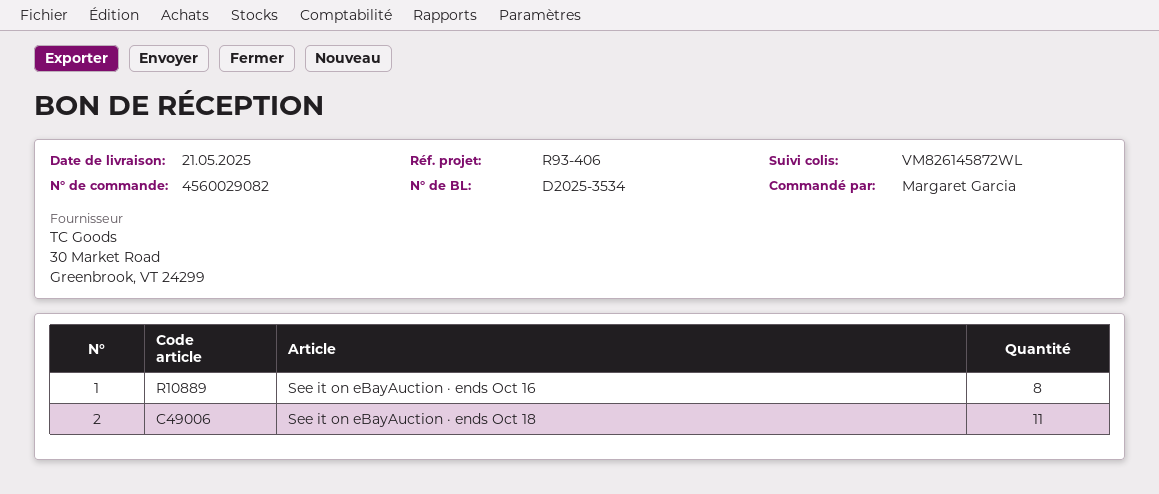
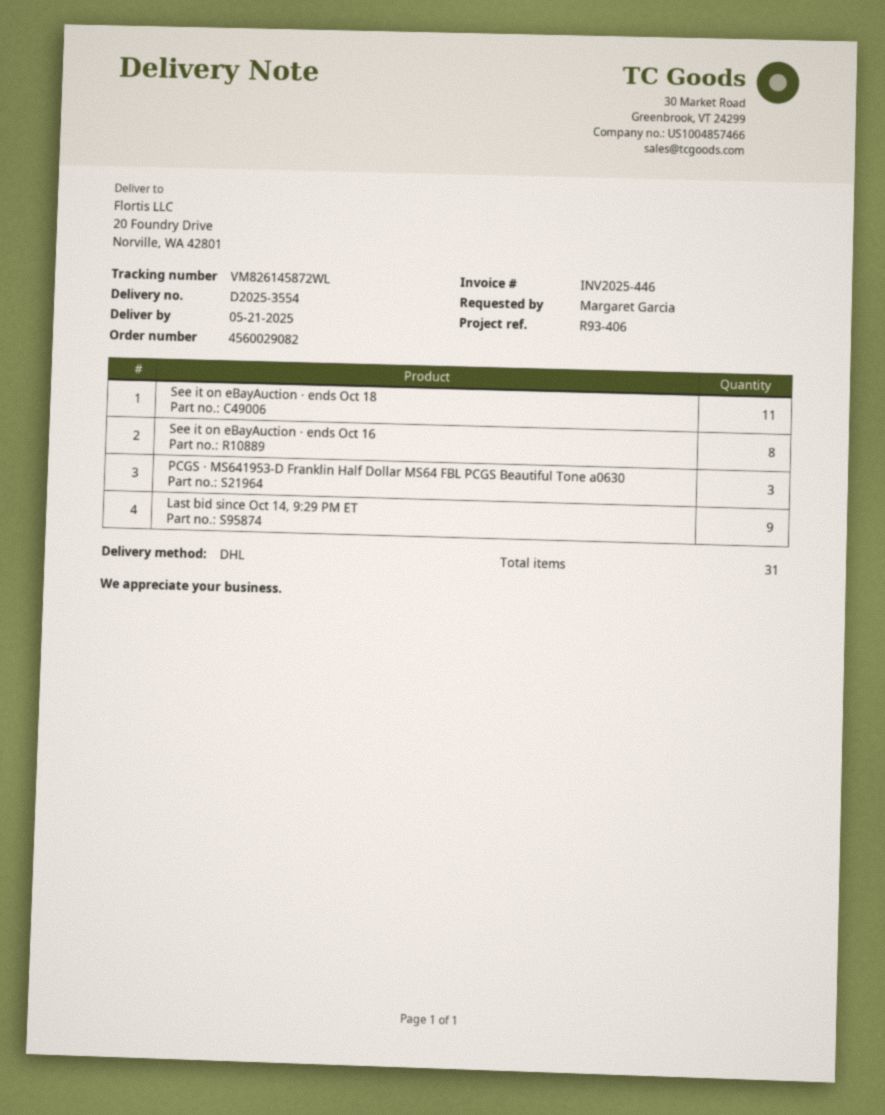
delivery note number: D2025-3534 -> D2025-3554
PCGS · MS641953-D Franklin Half Dollar MS64 FBL PCGS Beautiful Tone a0630: none -> 3
Last bid since Oct 14, 9:29 PM ET: none -> 9

